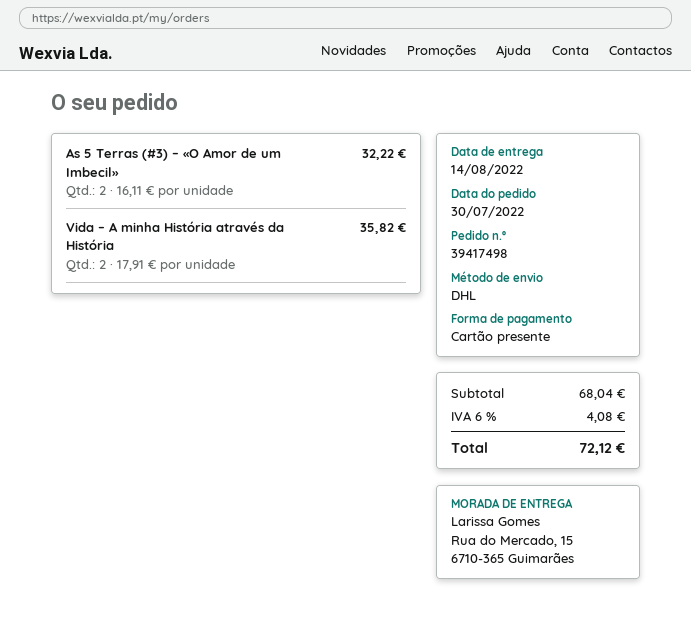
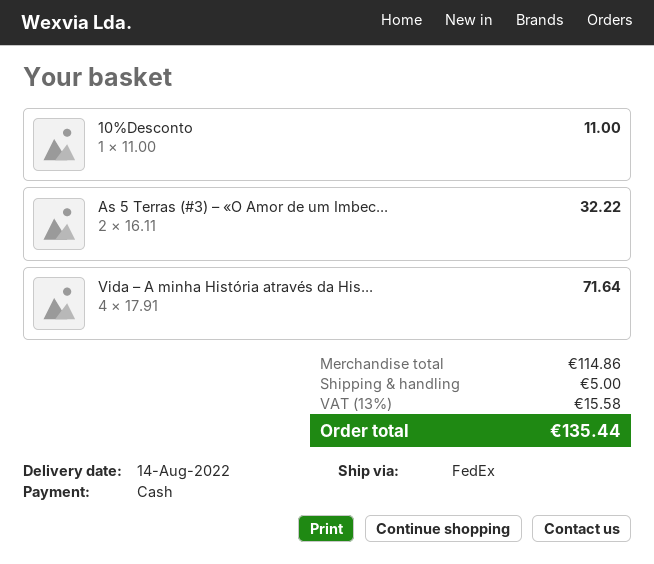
payment method: gift card -> cash
shipping method: DHL -> FedEx
Vida – A minha História através da História: 2 x 17.91 = 35.82 -> 4 x 17.91 = 71.64
10%Desconto: none -> 1 x 11.00 = 11.00
subtotal: 68.04 -> 114.86
shipping: none -> 5.00
tax: 6% = 4.08 -> 13% = 15.58
total: 72.12 -> 135.44

